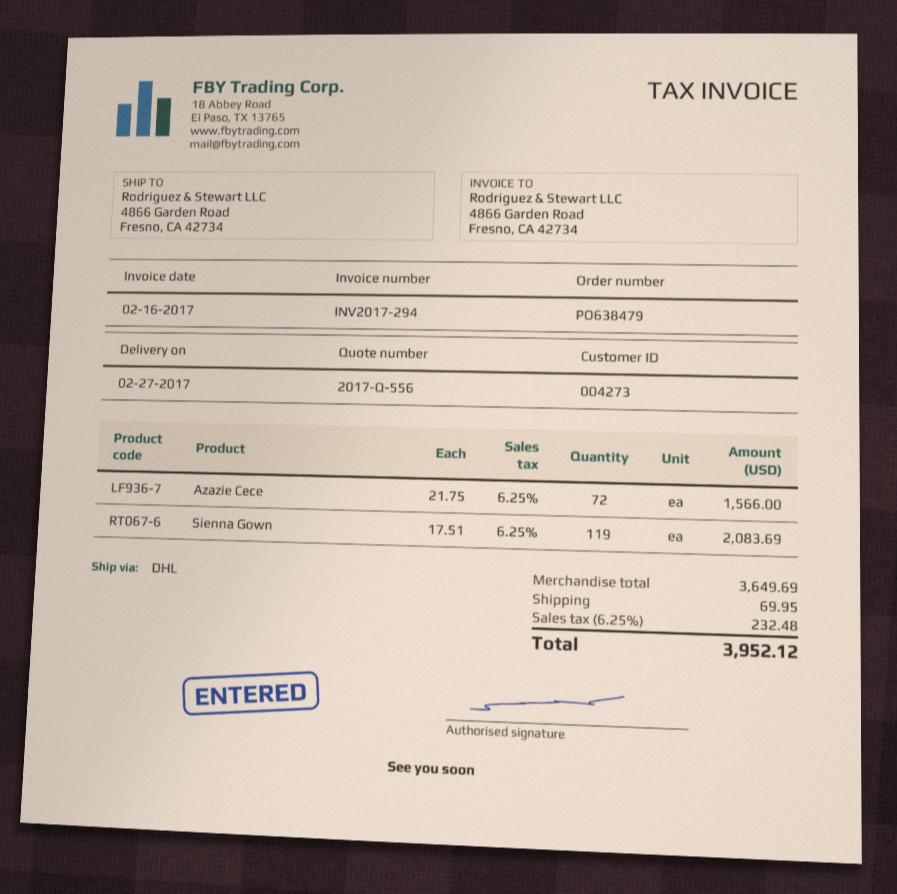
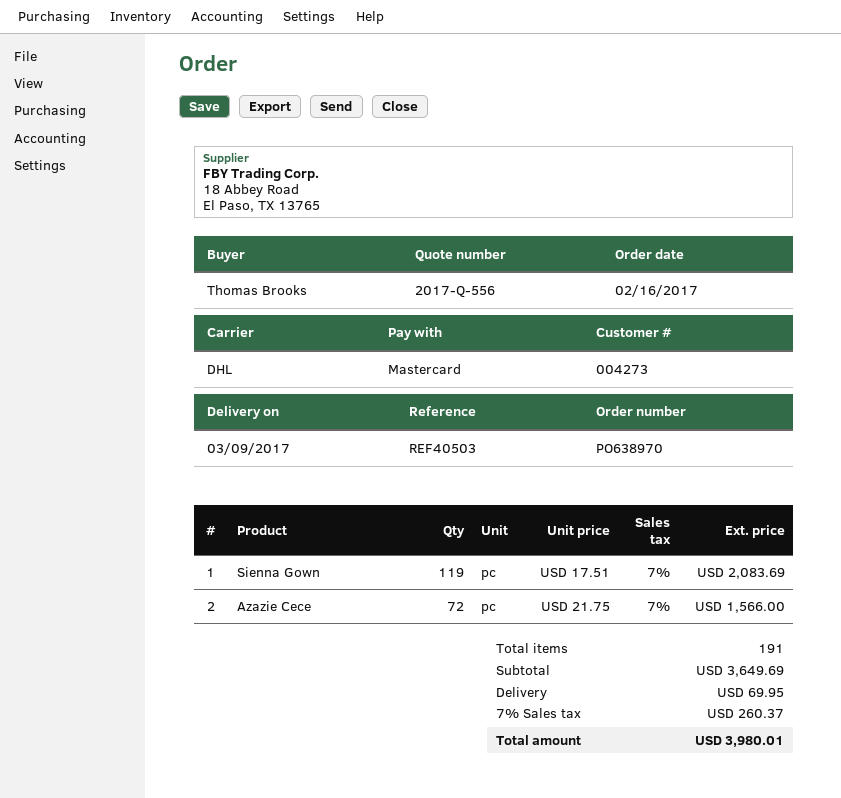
order number: PO638479 -> PO638970
delivery date: 2017-02-27 -> 2017-03-09
tax: 6.25% = 232.48 -> 7% = 260.37
total: 3952.12 -> 3980.01

